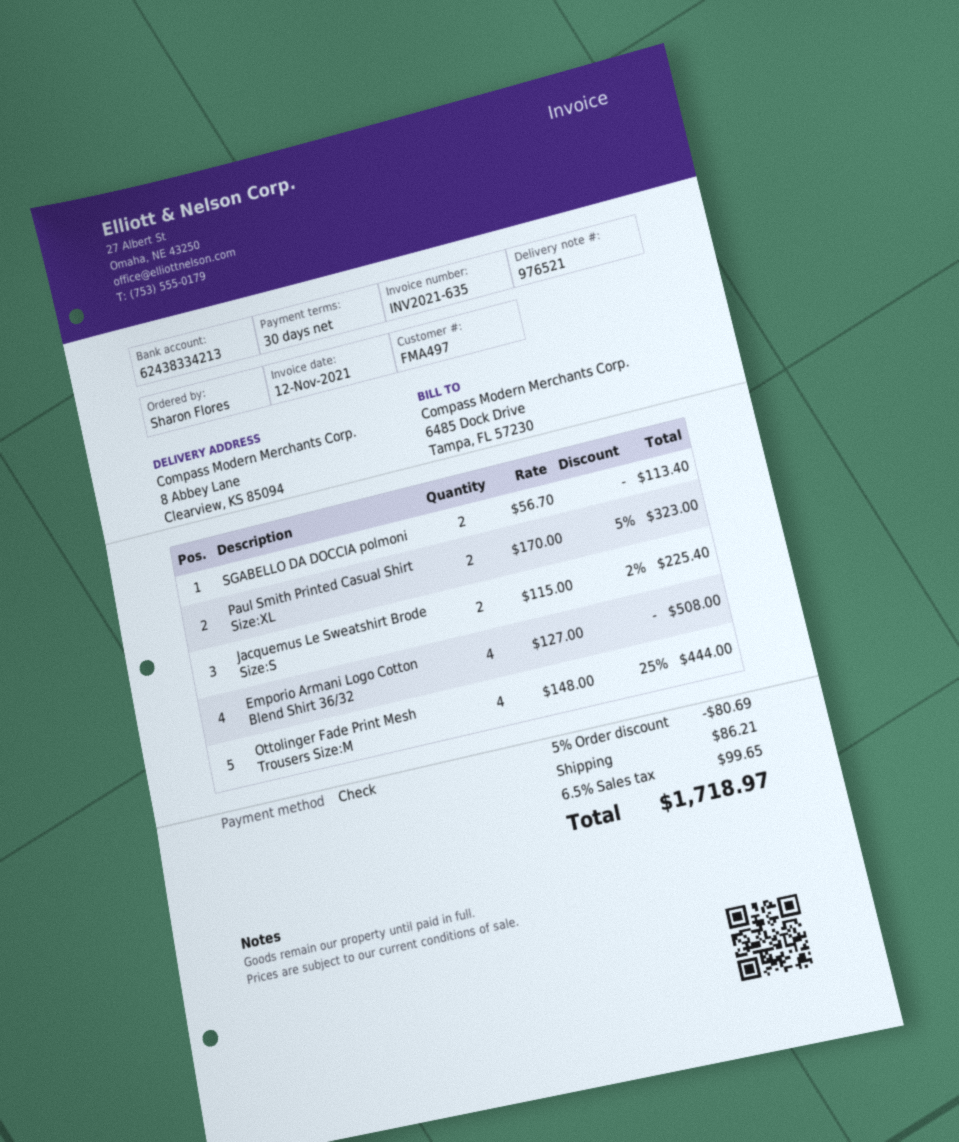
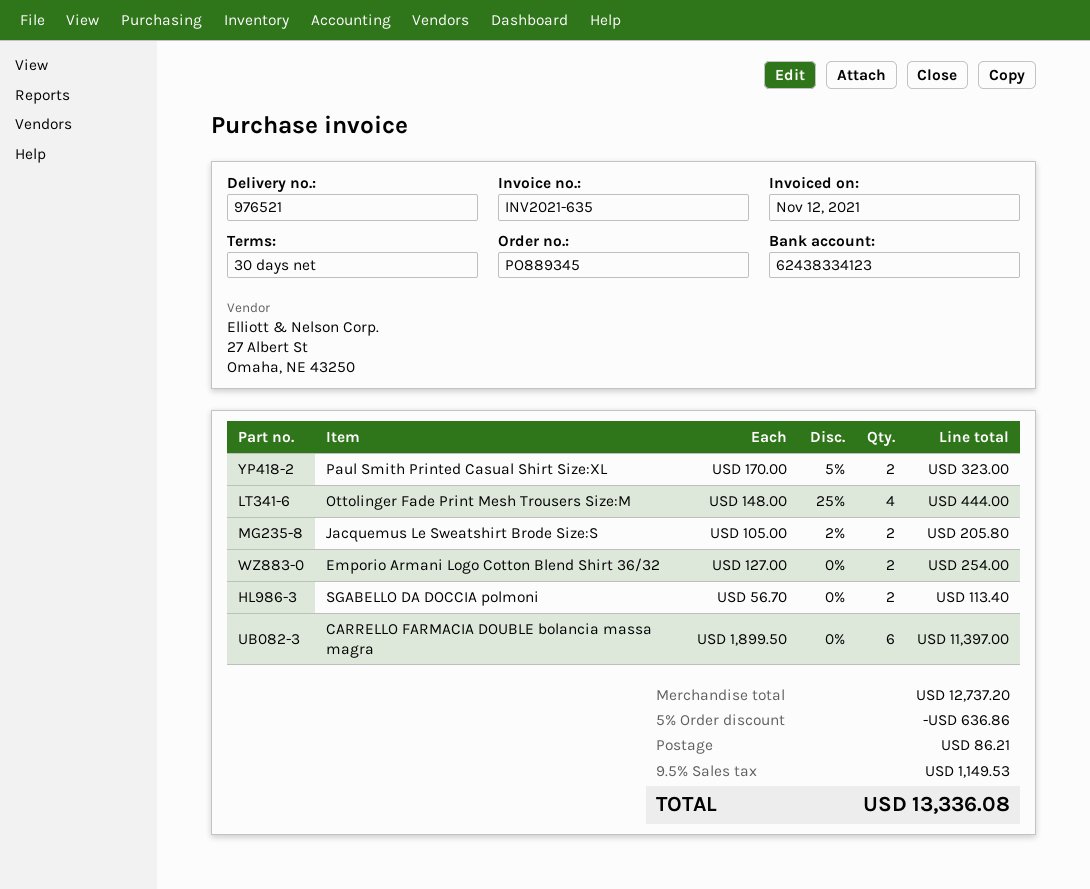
bank account: 62438334213 -> 62438334123
Jacquemus Le Sweatshirt Brode Size:S: 2 x 115.00 - 2% = 225.40 -> 2 x 105.00 - 2% = 205.80
Emporio Armani Logo Cotton Blend Shirt 36/32: 4 x 127.00 = 508.00 -> 2 x 127.00 = 254.00
CARRELLO FARMACIA DOUBLE bolancia massa magra: none -> 6 x 1899.50 = 11397.00
discount: 5% = 80.69 -> 5% = 636.86
tax: 6.5% = 99.65 -> 9.5% = 1149.53
total: 1718.97 -> 13336.08

